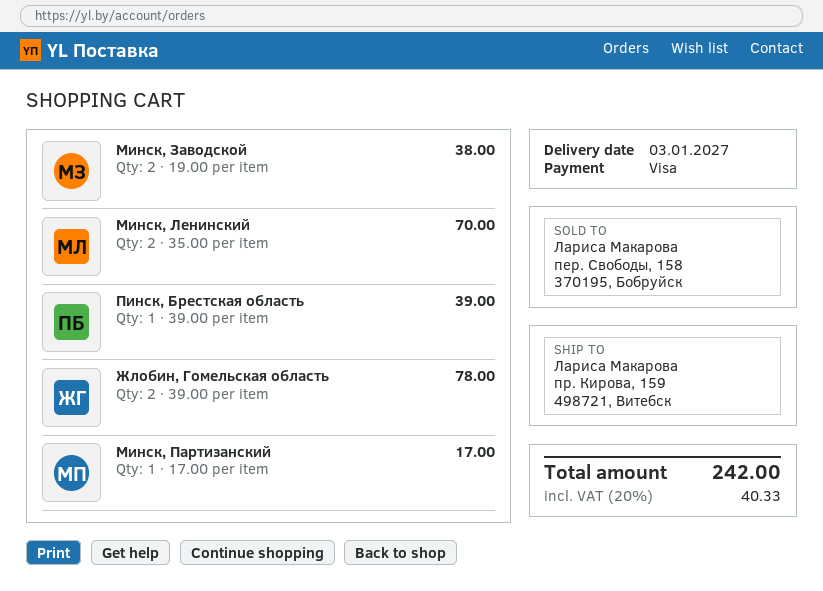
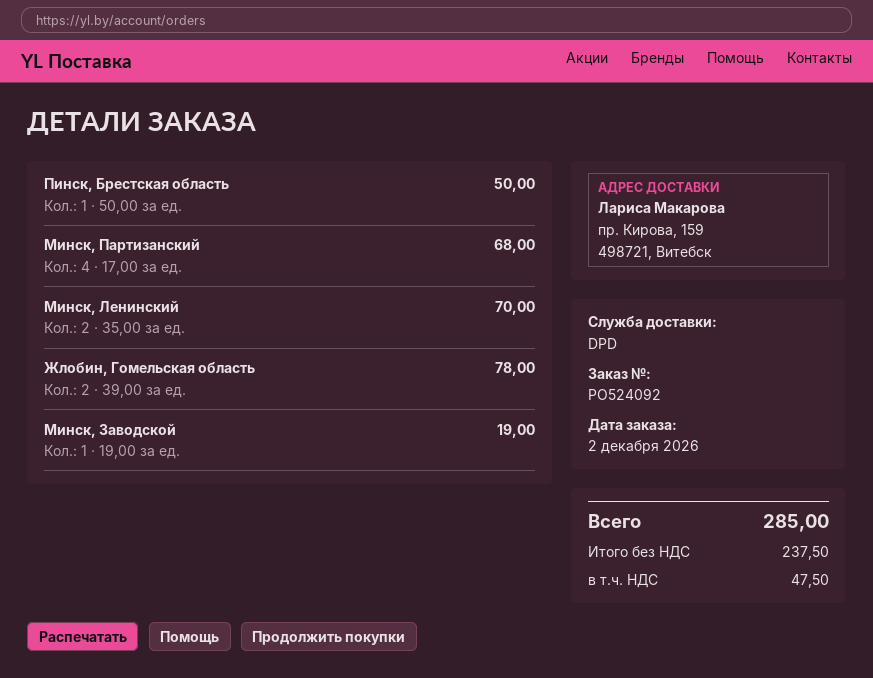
Минск, Заводской: 2 x 19.00 = 38.00 -> 1 x 19.00 = 19.00
Пинск, Брестская область: 1 x 39.00 = 39.00 -> 1 x 50.00 = 50.00
Минск, Партизанский: 1 x 17.00 = 17.00 -> 4 x 17.00 = 68.00
tax: 40.33 -> 47.50
total: 242.00 -> 285.00

